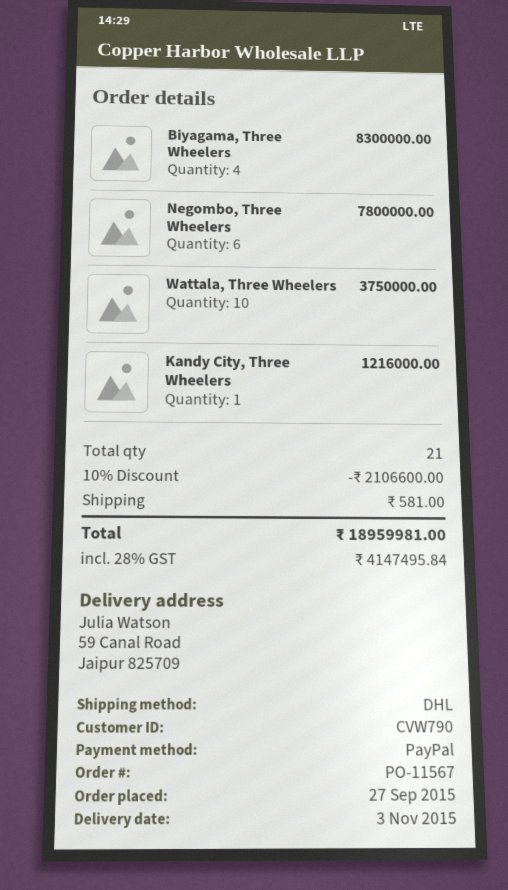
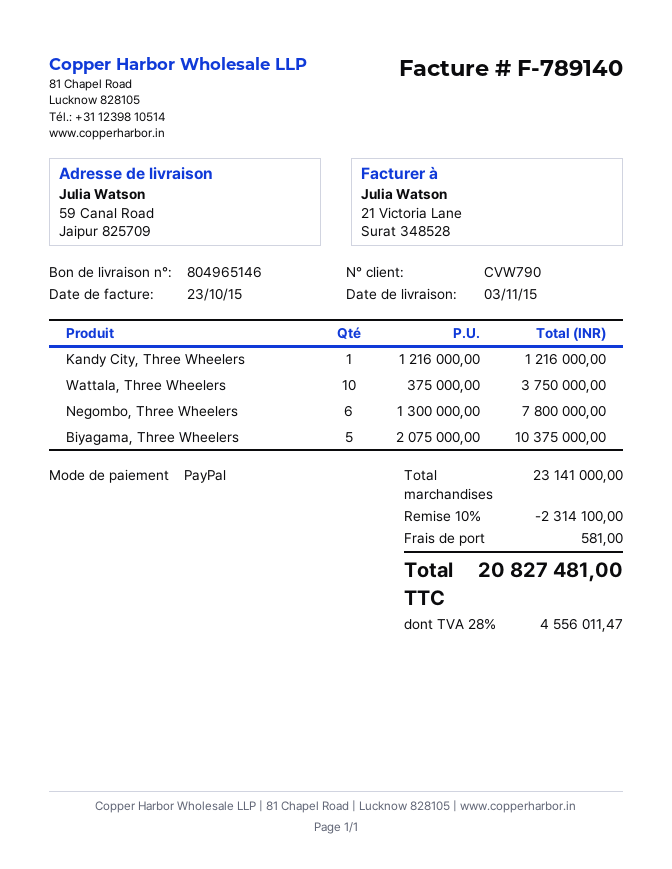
Biyagama, Three Wheelers: 4 for 8300000.00 -> 5 for 10375000.00
discount: 10% = 2106600.00 -> 10% = 2314100.00
tax: 28% = 4147495.84 -> 28% = 4556011.47
total: 18959981.00 -> 20827481.00

